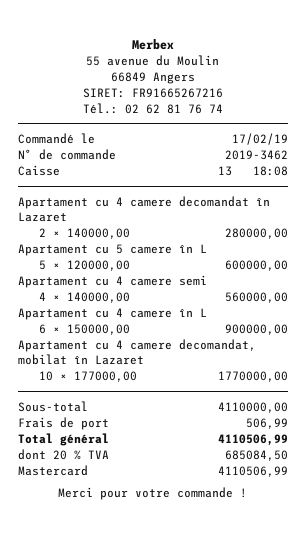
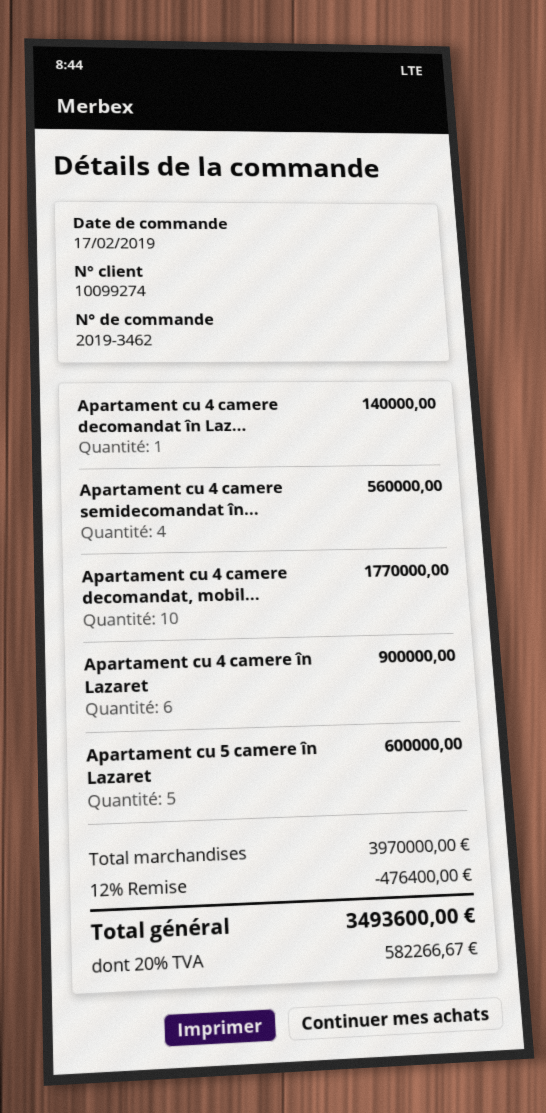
Apartament cu 4 camere decomandat în Lazaret: 2 for 280000.00 -> 1 for 140000.00
subtotal: 4110000.00 -> 3970000.00
discount: none -> 12% = 476400.00
shipping: 506.99 -> none
tax: 20% = 685084.50 -> 20% = 582266.67
total: 4110506.99 -> 3493600.00

